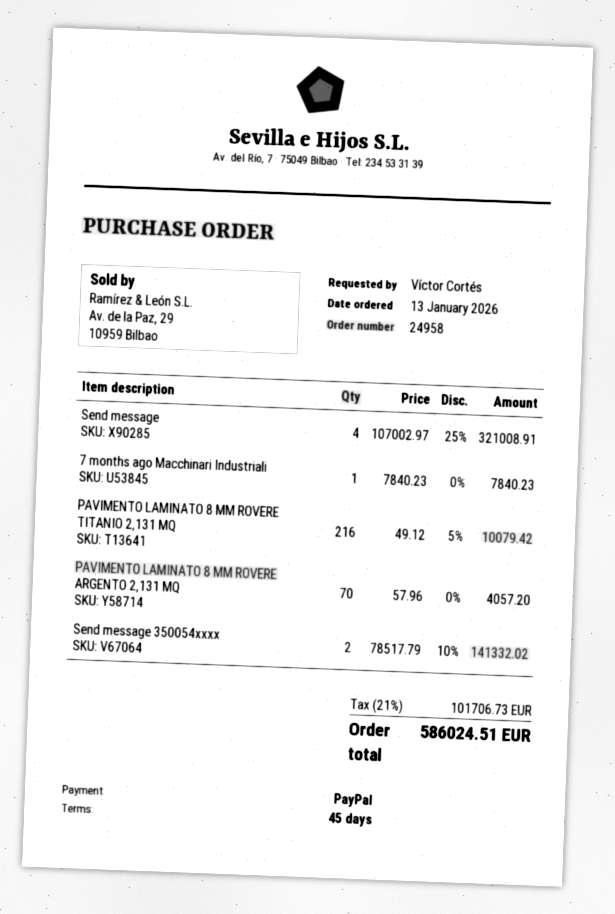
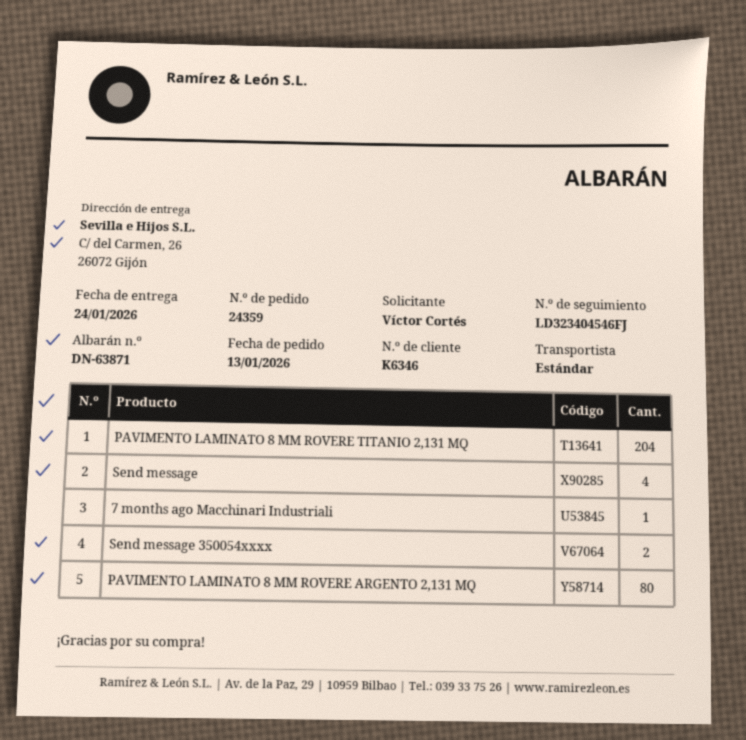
order number: 24958 -> 24359
PAVIMENTO LAMINATO 8 MM ROVERE TITANIO 2,131 MQ: 216 -> 204
PAVIMENTO LAMINATO 8 MM ROVERE ARGENTO 2,131 MQ: 70 -> 80

